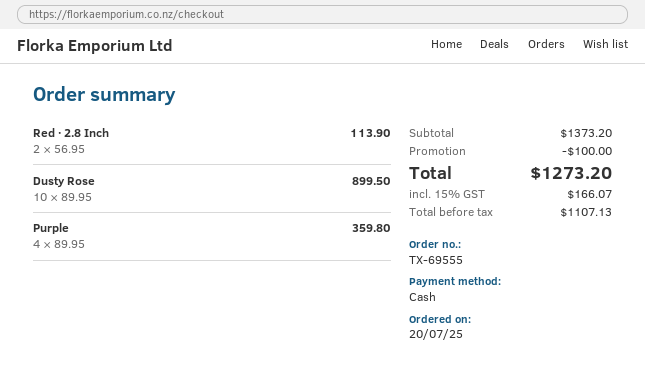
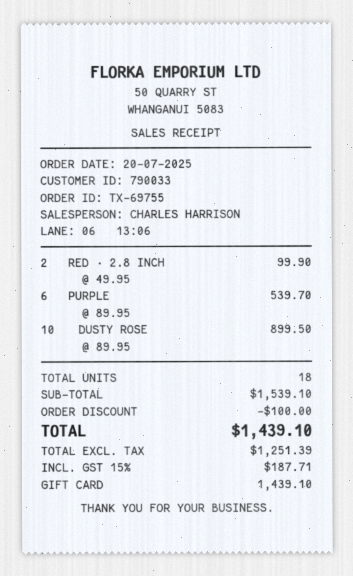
order number: TX-69555 -> TX-69755
payment method: cash -> gift card
Red · 2.8 Inch: 2 x 56.95 = 113.90 -> 2 x 49.95 = 99.90
Purple: 4 x 89.95 = 359.80 -> 6 x 89.95 = 539.70
subtotal: 1373.20 -> 1539.10
net: 1107.13 -> 1251.39
tax: 15% = 166.07 -> 15% = 187.71
total: 1273.20 -> 1439.10

